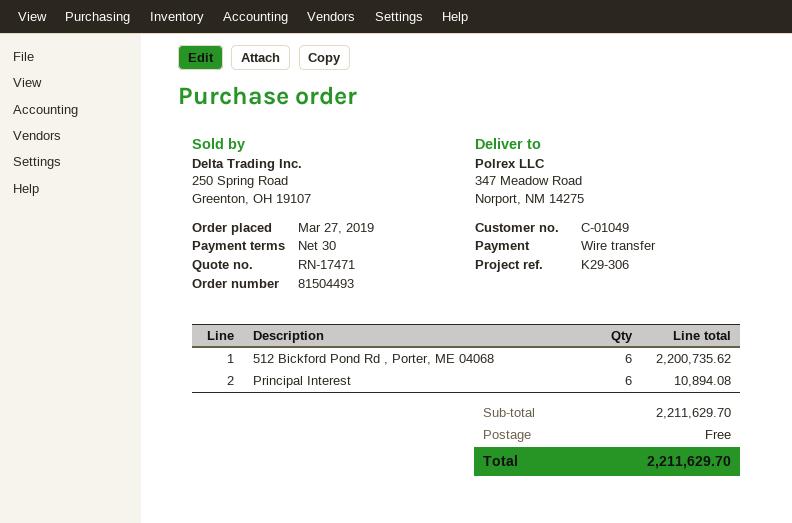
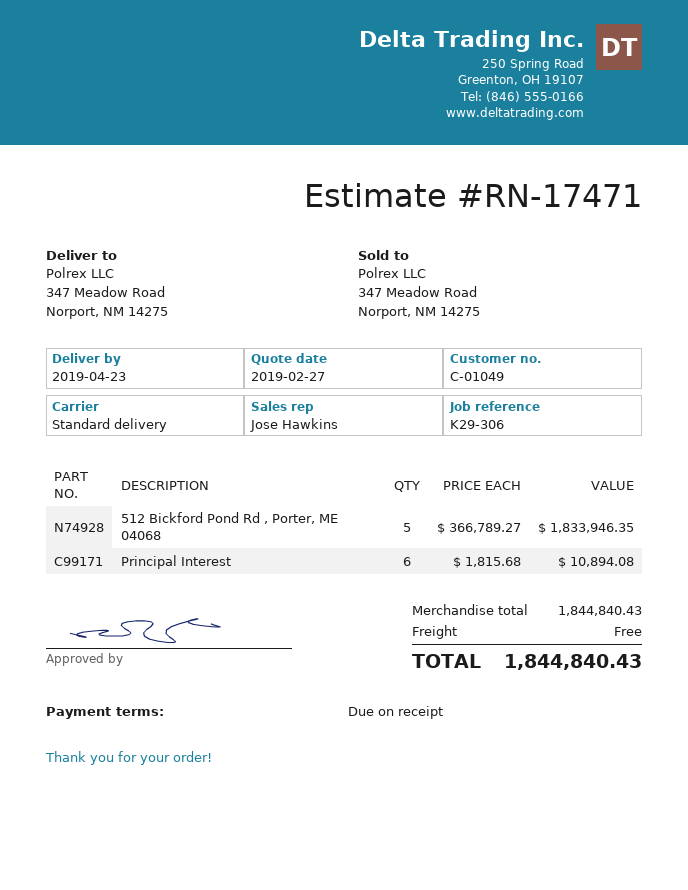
payment terms: 30 days -> on receipt
512 Bickford Pond Rd , Porter, ME 04068: 6 for 2200735.62 -> 5 for 1833946.35
subtotal: 2211629.70 -> 1844840.43
total: 2211629.70 -> 1844840.43

